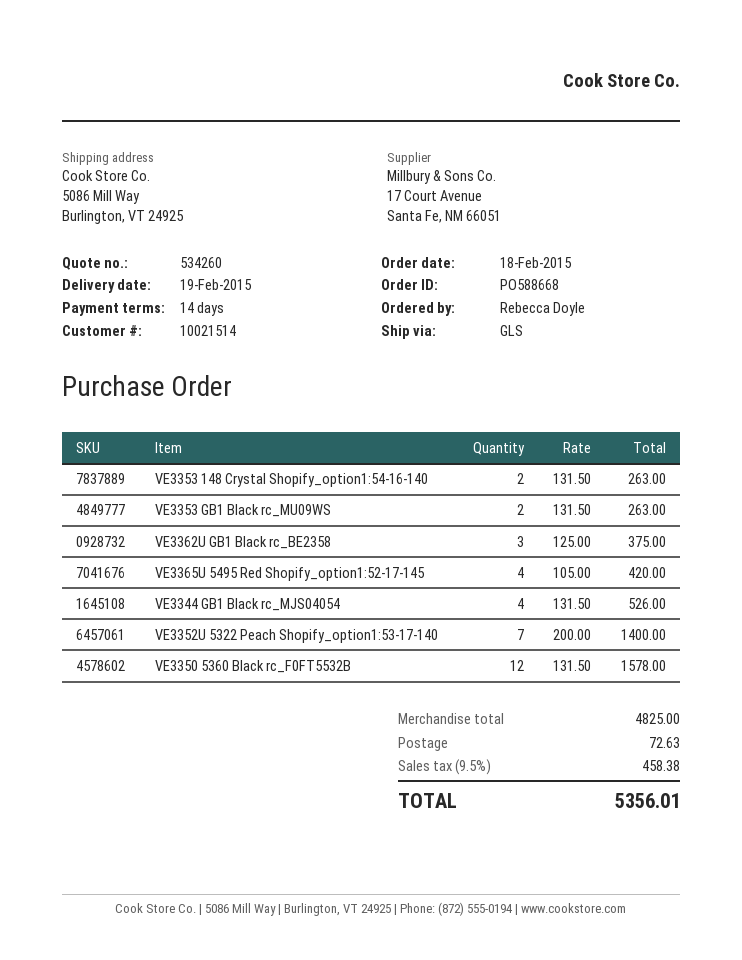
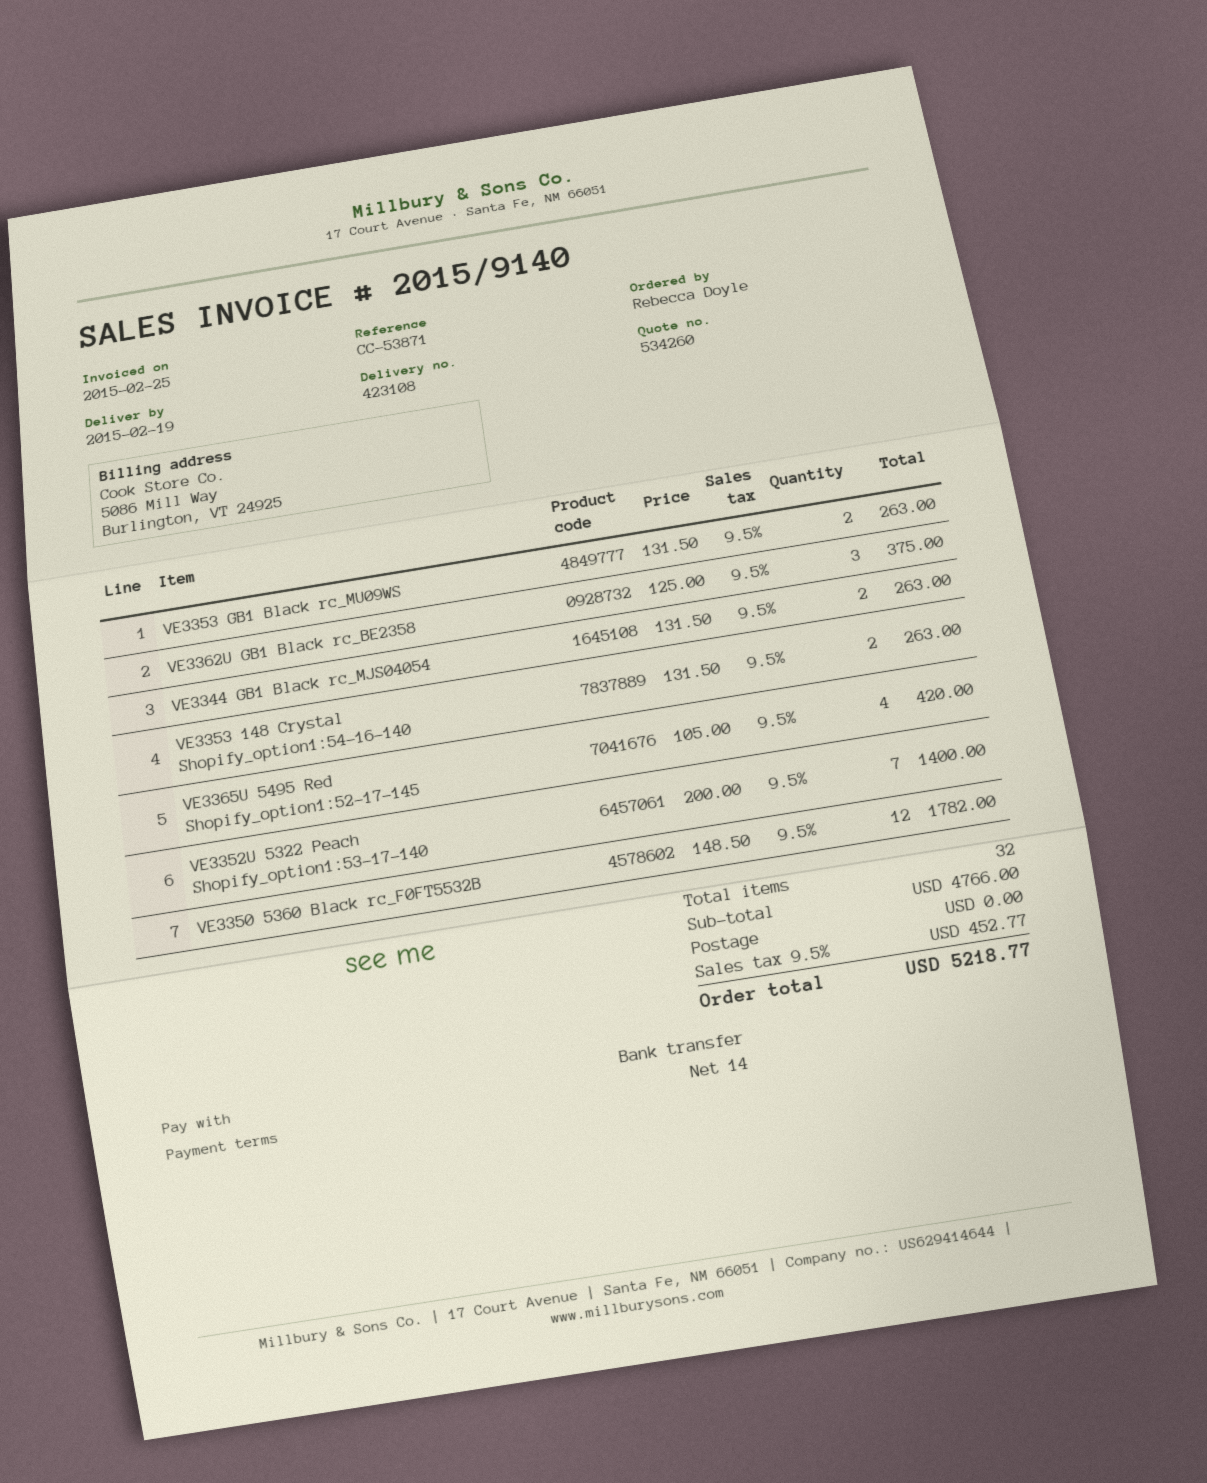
VE3344 GB1 Black rc_MJS04054: 4 x 131.50 = 526.00 -> 2 x 131.50 = 263.00
VE3350 5360 Black rc_F0FT5532B: 12 x 131.50 = 1578.00 -> 12 x 148.50 = 1782.00
subtotal: 4825.00 -> 4766.00
shipping: 72.63 -> 0.00
tax: 9.5% = 458.38 -> 9.5% = 452.77
total: 5356.01 -> 5218.77

